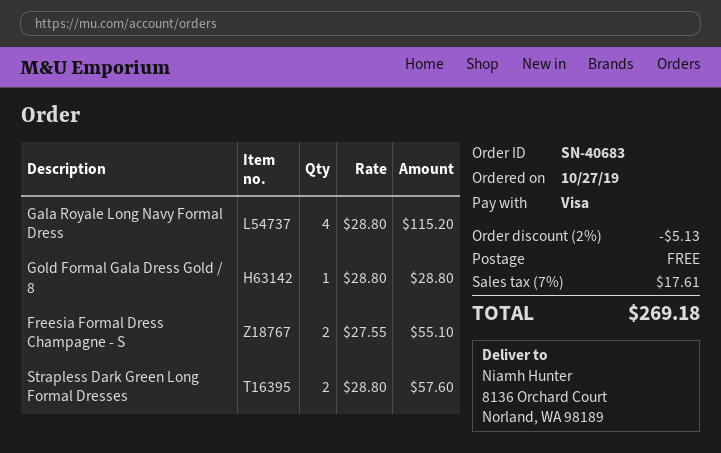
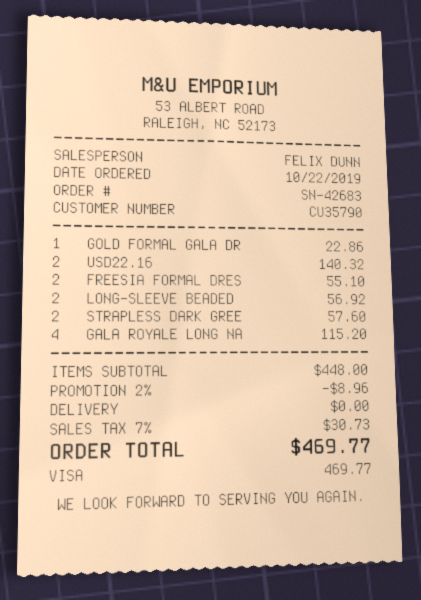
order number: SN-40683 -> SN-42683
order date: 2019-10-27 -> 2019-10-22
Gold Formal Gala Dress Gold / 8: 1 for 28.80 -> 1 for 22.86
USD22.16: none -> 2 for 140.32
LONG-SLEEVE BEADED: none -> 2 for 56.92
discount: 2% = 5.13 -> 2% = 8.96
tax: 7% = 17.61 -> 7% = 30.73
total: 269.18 -> 469.77

